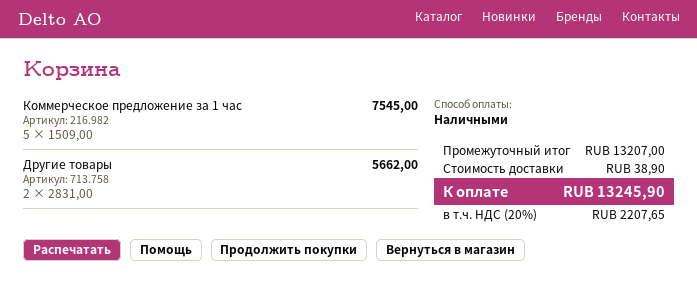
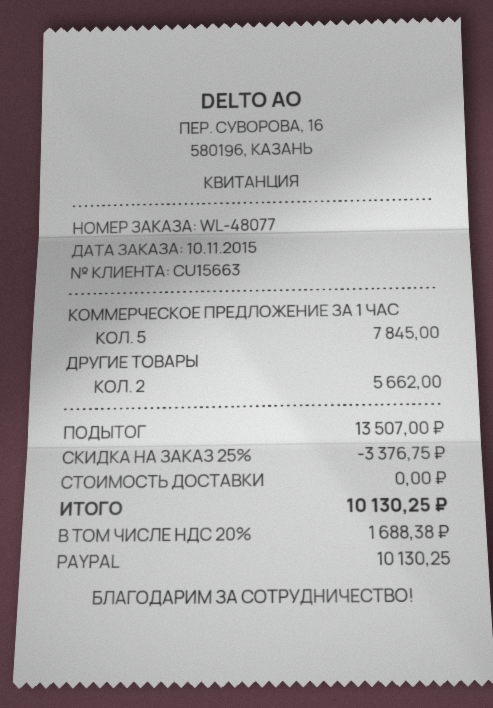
payment method: cash -> PayPal
Коммерческое предложение за 1 час: 5 for 7545.00 -> 5 for 7845.00
subtotal: 13207.00 -> 13507.00
discount: none -> 25% = 3376.75
shipping: 38.90 -> 0.00
tax: 20% = 2207.65 -> 20% = 1688.38
total: 13245.90 -> 10130.25

